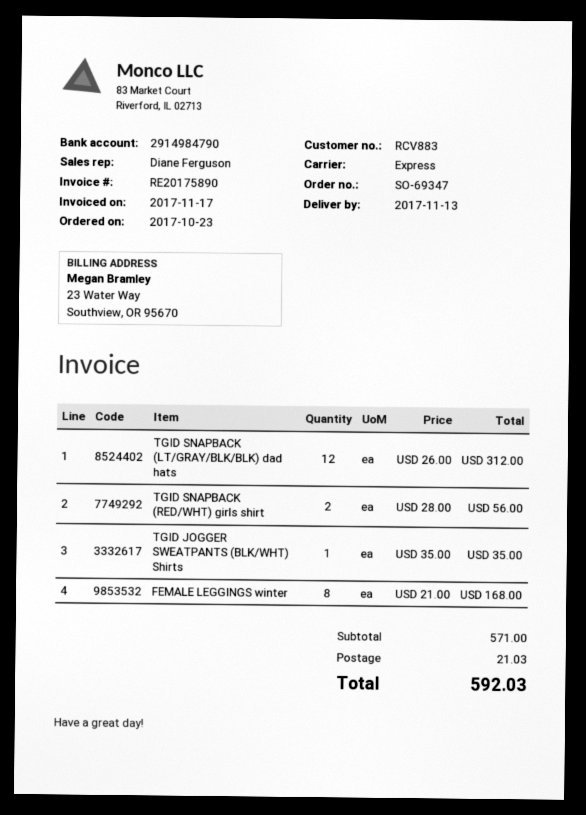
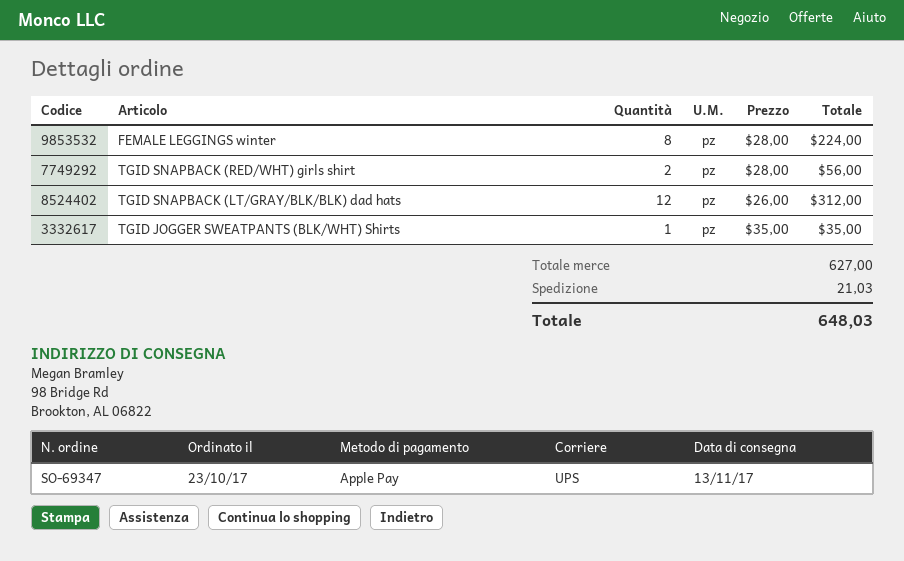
shipping method: express -> UPS
FEMALE LEGGINGS winter: 8 x 21.00 = 168.00 -> 8 x 28.00 = 224.00
subtotal: 571.00 -> 627.00
total: 592.03 -> 648.03

